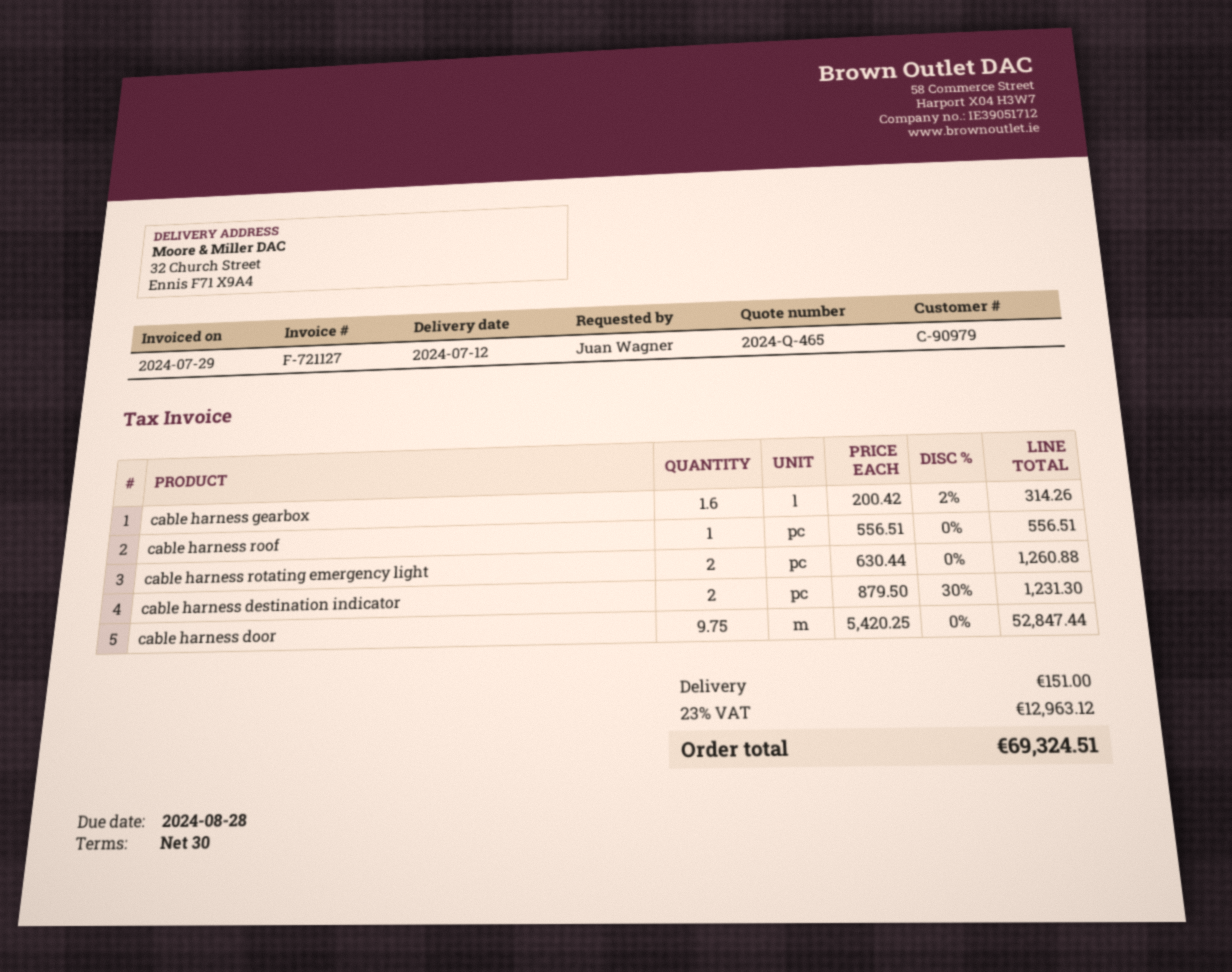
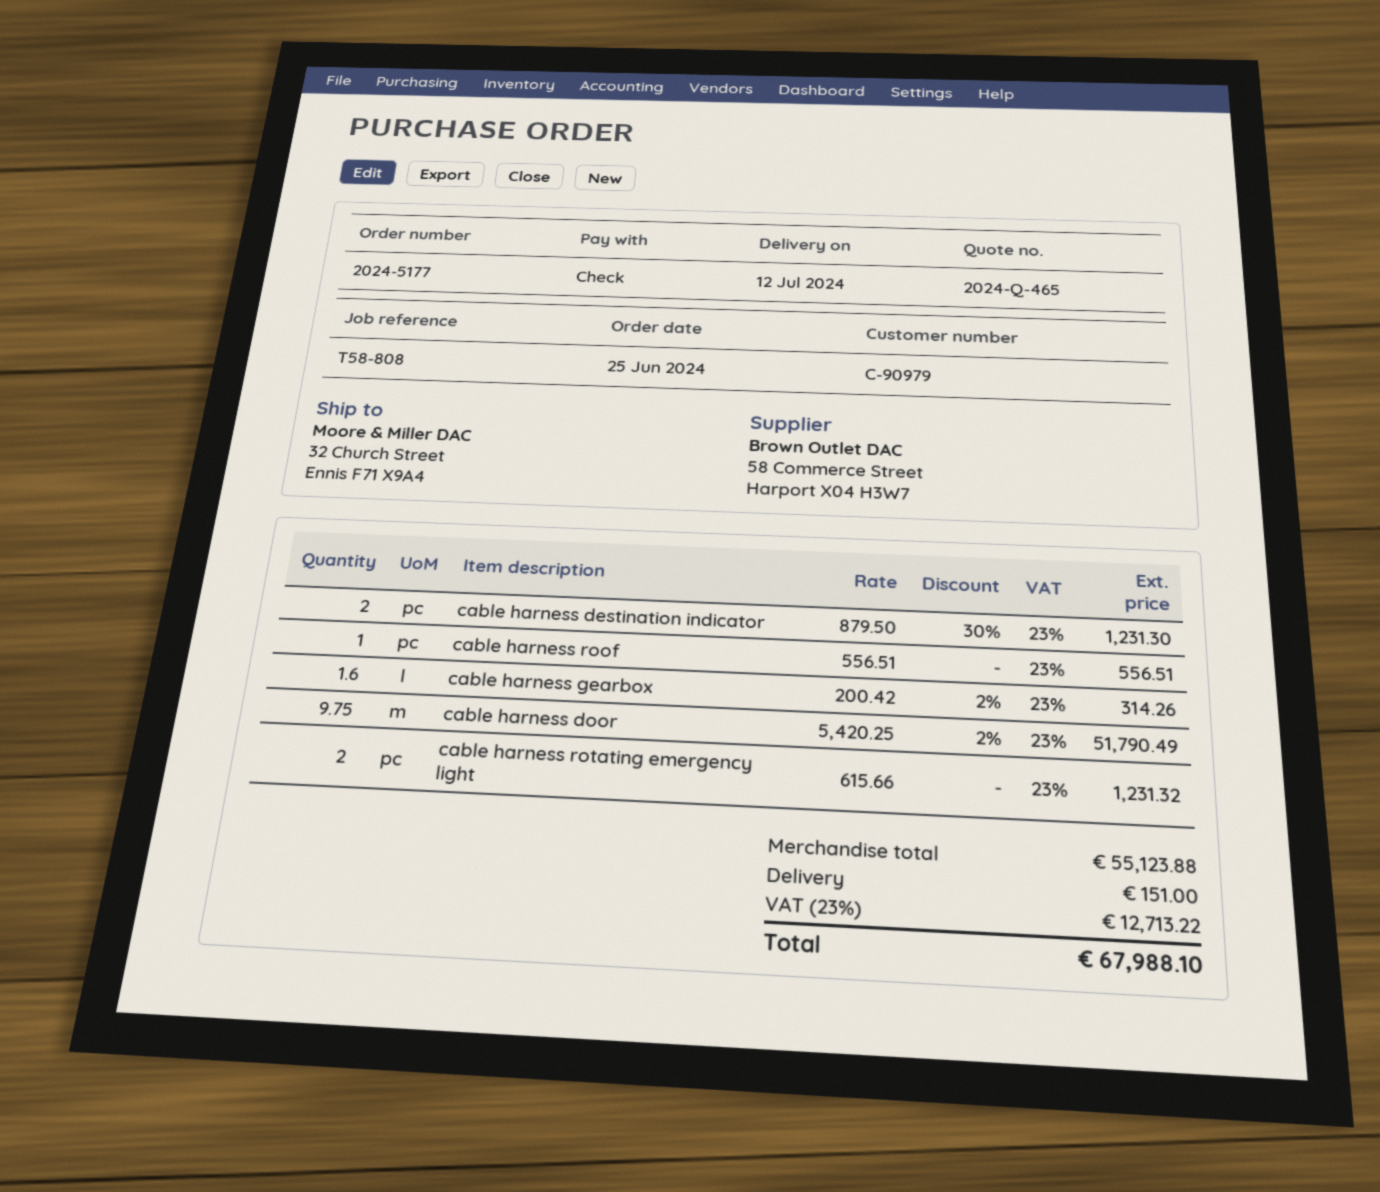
cable harness rotating emergency light: 2 x 630.44 = 1260.88 -> 2 x 615.66 = 1231.32
cable harness door: 9.75 x 5420.25 = 52847.44 -> 9.75 x 5420.25 - 2% = 51790.49
tax: 23% = 12963.12 -> 23% = 12713.22
total: 69324.51 -> 67988.10

